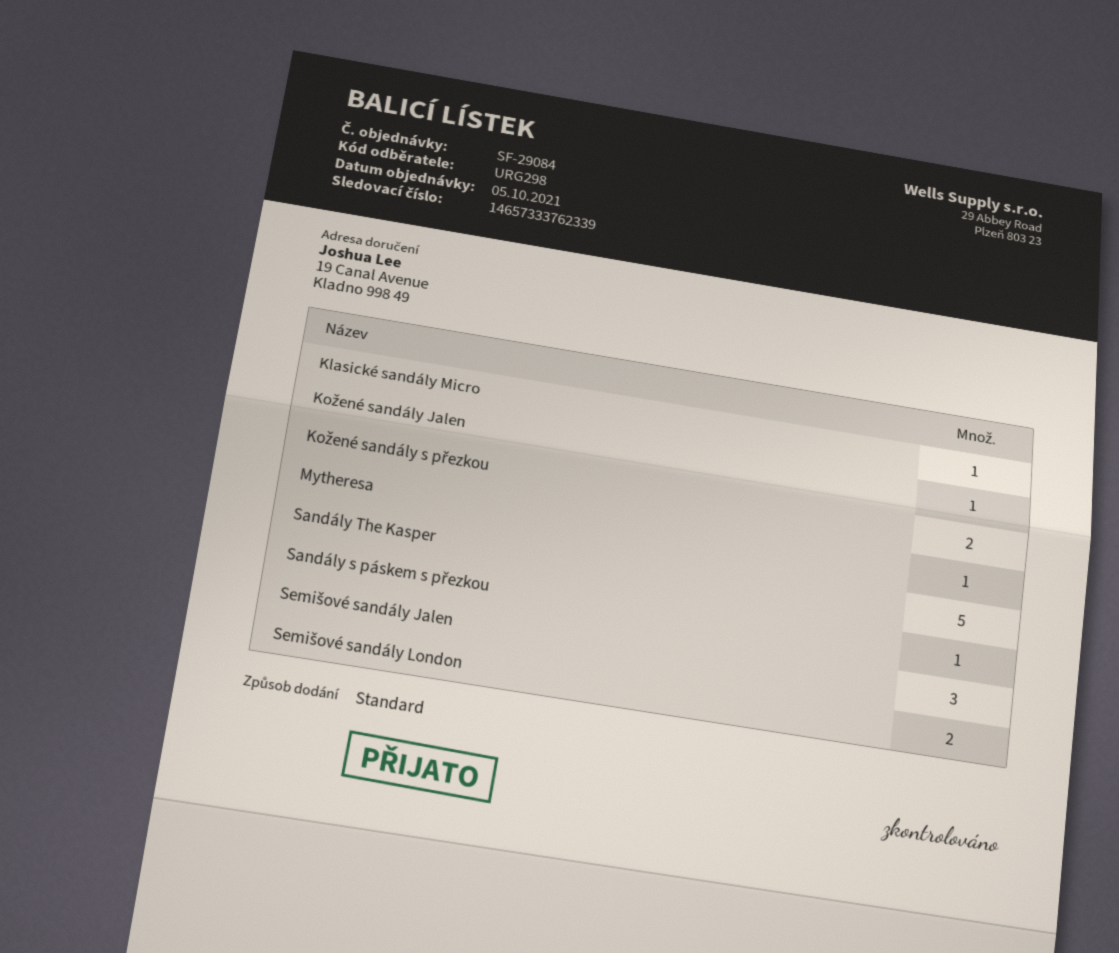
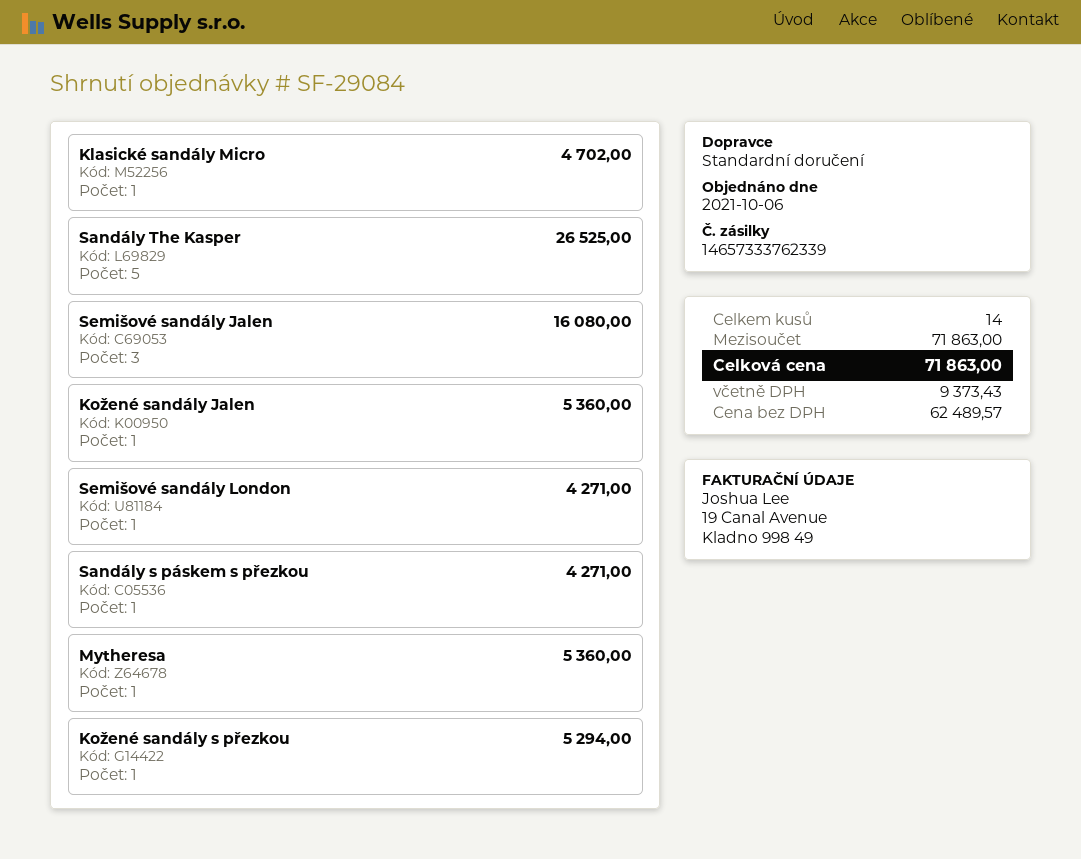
order date: 2021-10-05 -> 2021-10-06
Kožené sandály s přezkou: 2 -> 1
Semišové sandály London: 2 -> 1

